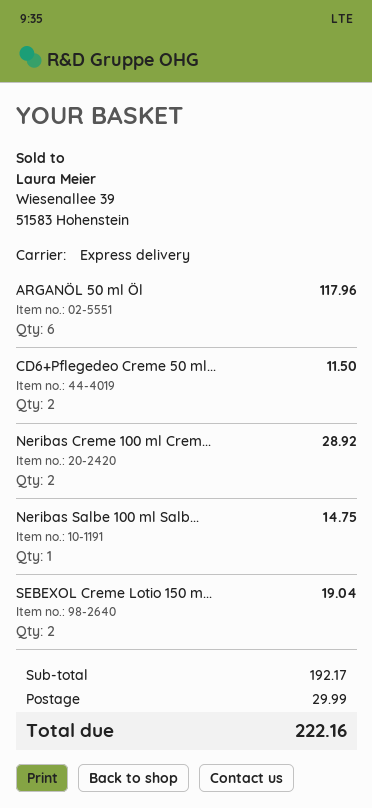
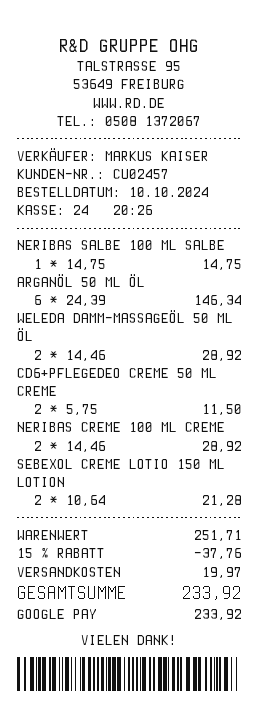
ARGANÖL 50 ml Öl: 6 for 117.96 -> 6 for 146.34
SEBEXOL Creme Lotio 150 m...: 2 for 19.04 -> 2 for 21.28
WELEDA DAMM-MASSAGEÖL 50 ML ÖL: none -> 2 for 28.92
subtotal: 192.17 -> 251.71
discount: none -> 15% = 37.76
shipping: 29.99 -> 19.97
total: 222.16 -> 233.92

